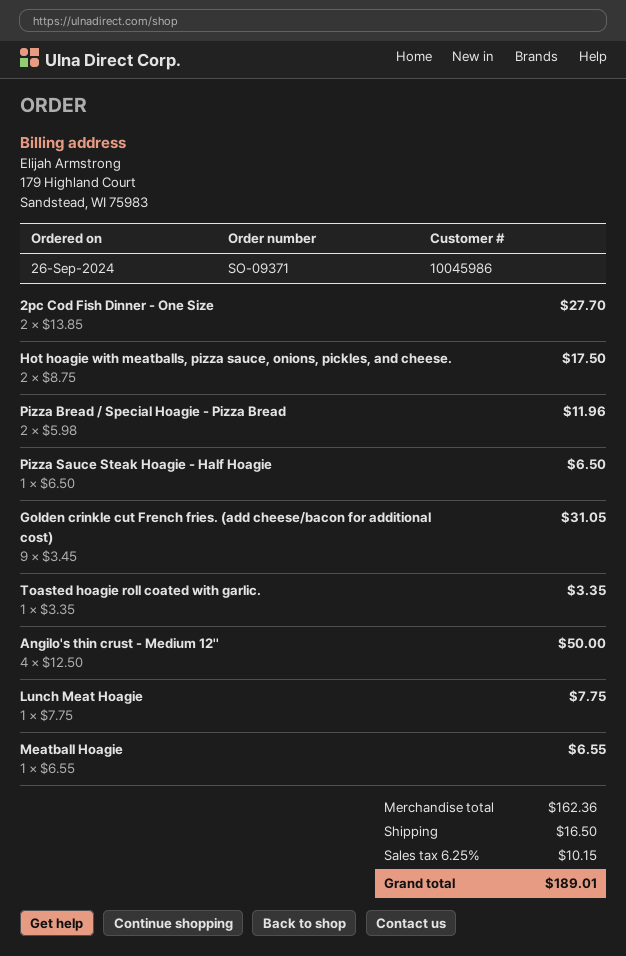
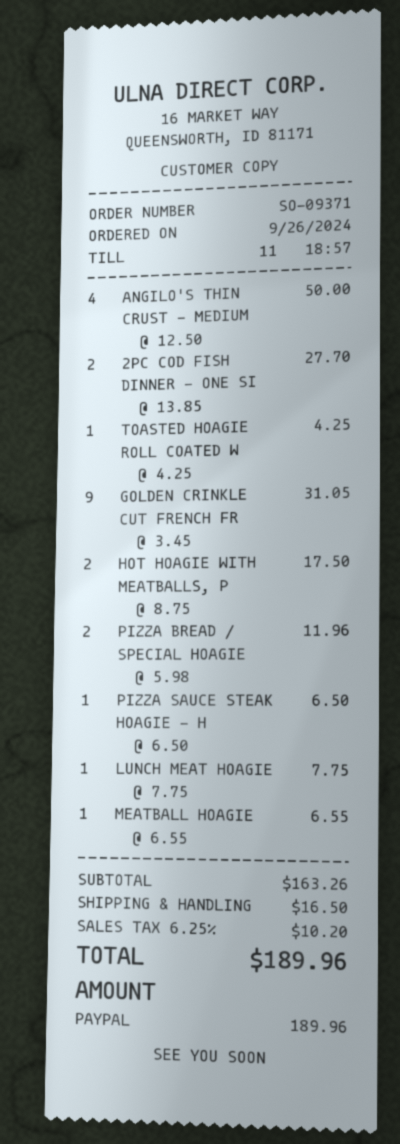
Toasted hoagie roll coated with garlic.: 1 x 3.35 = 3.35 -> 1 x 4.25 = 4.25
subtotal: 162.36 -> 163.26
tax: 6.25% = 10.15 -> 6.25% = 10.20
total: 189.01 -> 189.96

